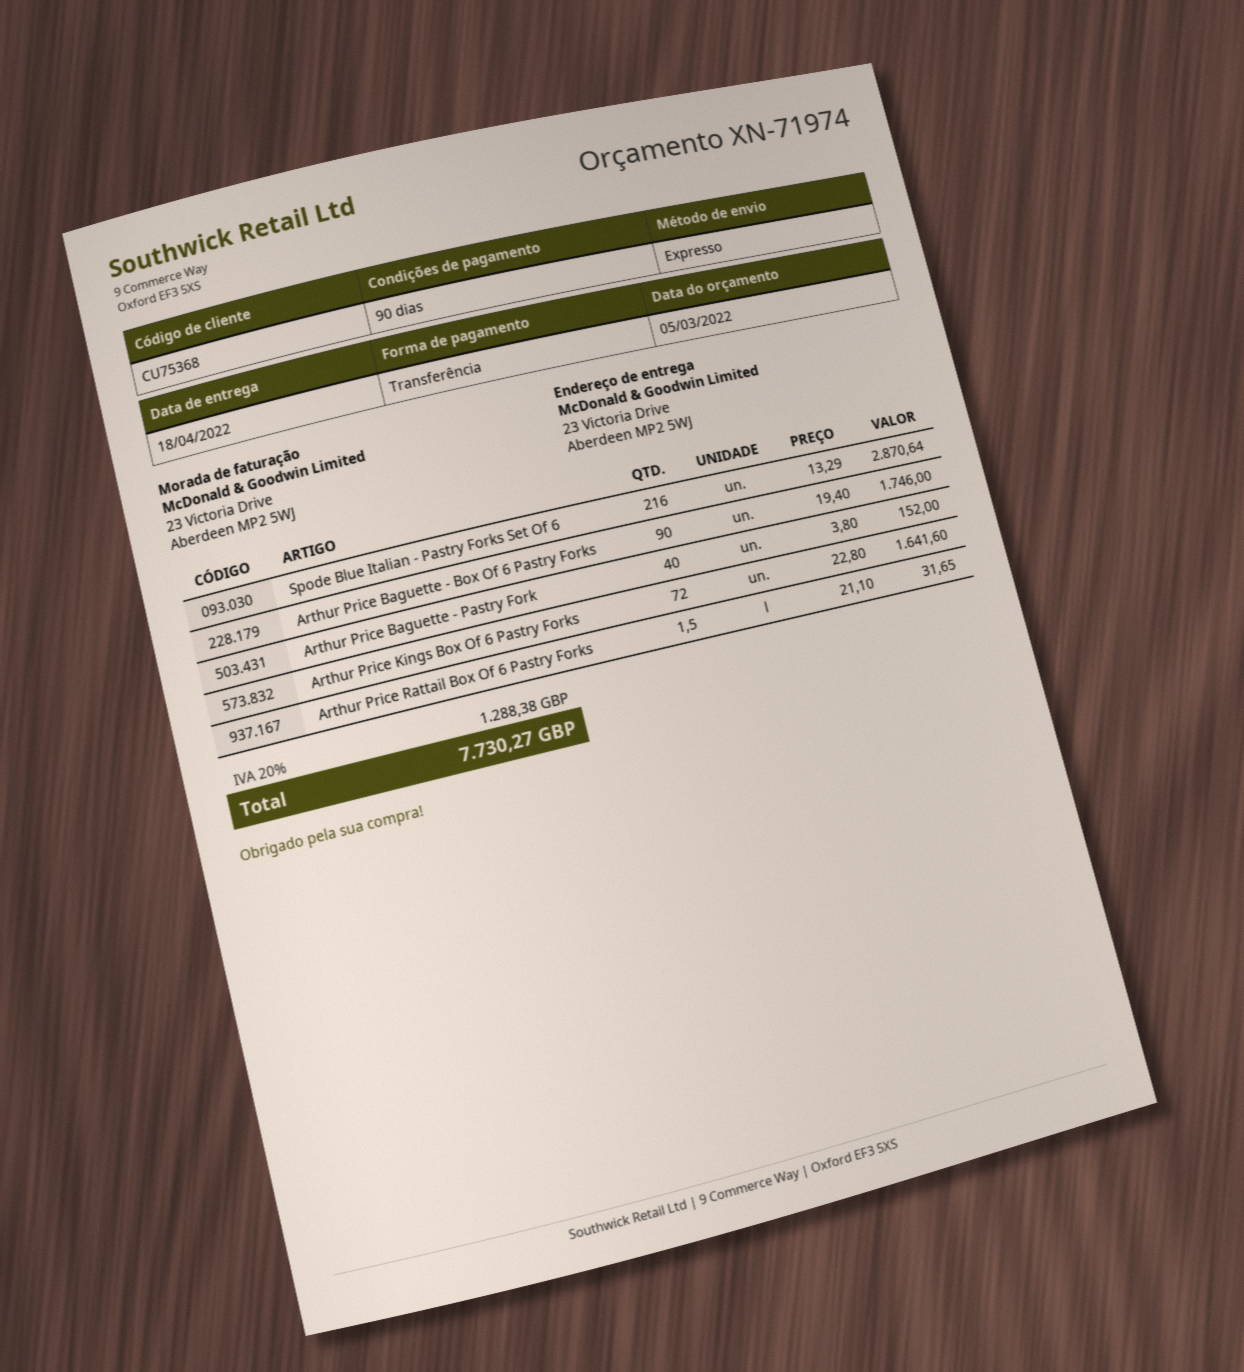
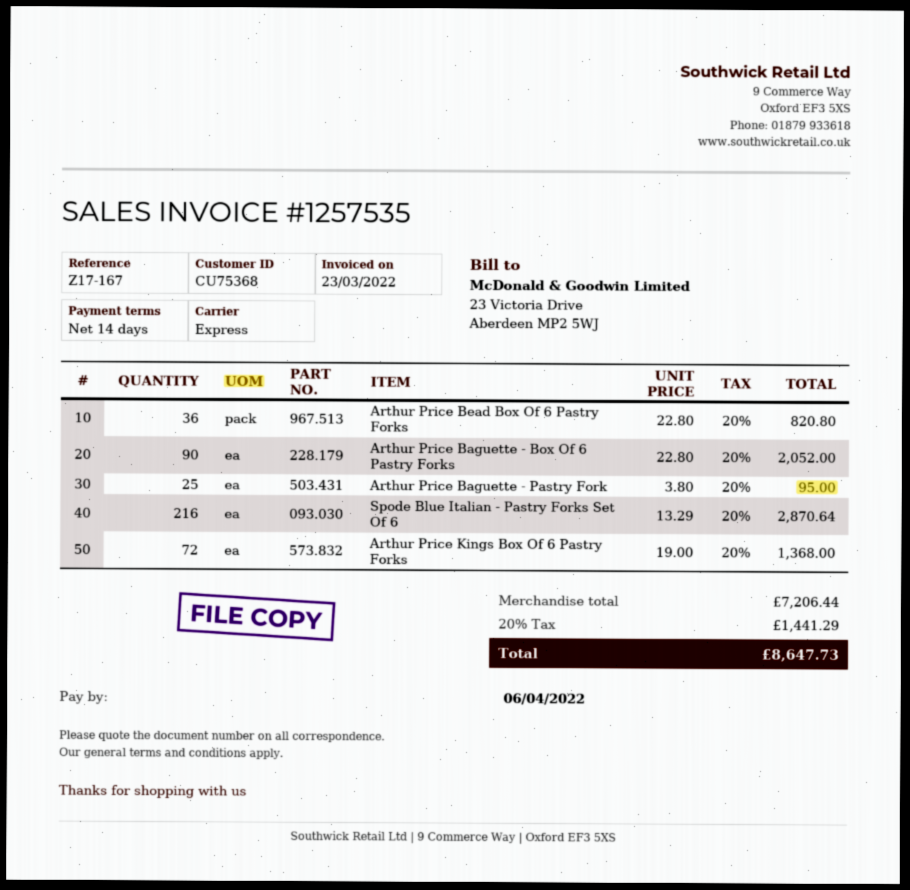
payment terms: 90 days -> 14 days
Arthur Price Baguette - Box Of 6 Pastry Forks: 90 x 19.40 = 1746.00 -> 90 x 22.80 = 2052.00
Arthur Price Baguette - Pastry Fork: 40 x 3.80 = 152.00 -> 25 x 3.80 = 95.00
Arthur Price Kings Box Of 6 Pastry Forks: 72 x 22.80 = 1641.60 -> 72 x 19.00 = 1368.00
Arthur Price Rattail Box Of 6 Pastry Forks: 1.5 x 21.10 = 31.65 -> none
Arthur Price Bead Box Of 6 Pastry Forks: none -> 36 x 22.80 = 820.80
tax: 20% = 1288.38 -> 20% = 1441.29
total: 7730.27 -> 8647.73

